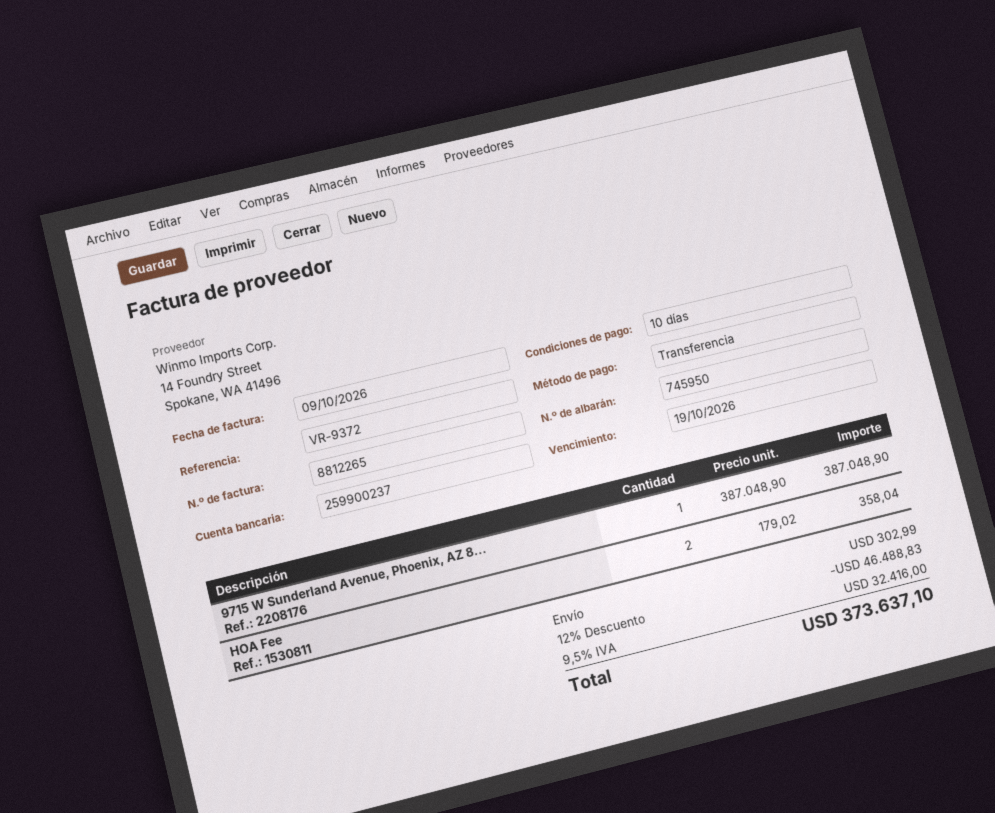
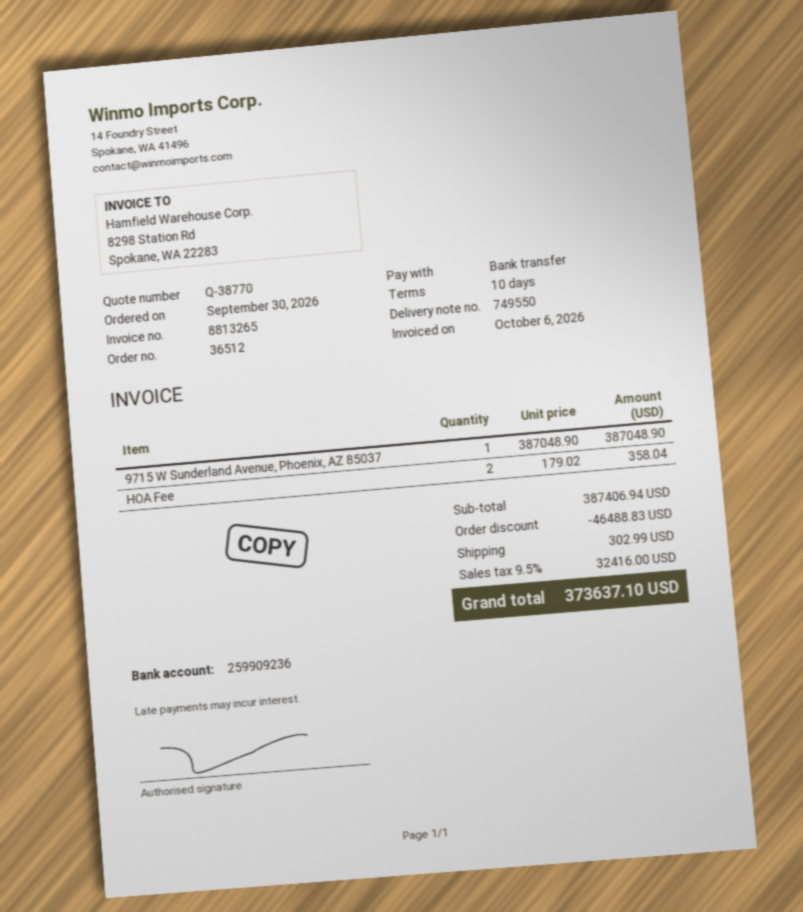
delivery note number: 745950 -> 749550
invoice number: 8812265 -> 8813265
invoice date: 2026-10-09 -> 2026-10-06
bank account: 259900237 -> 259909236

